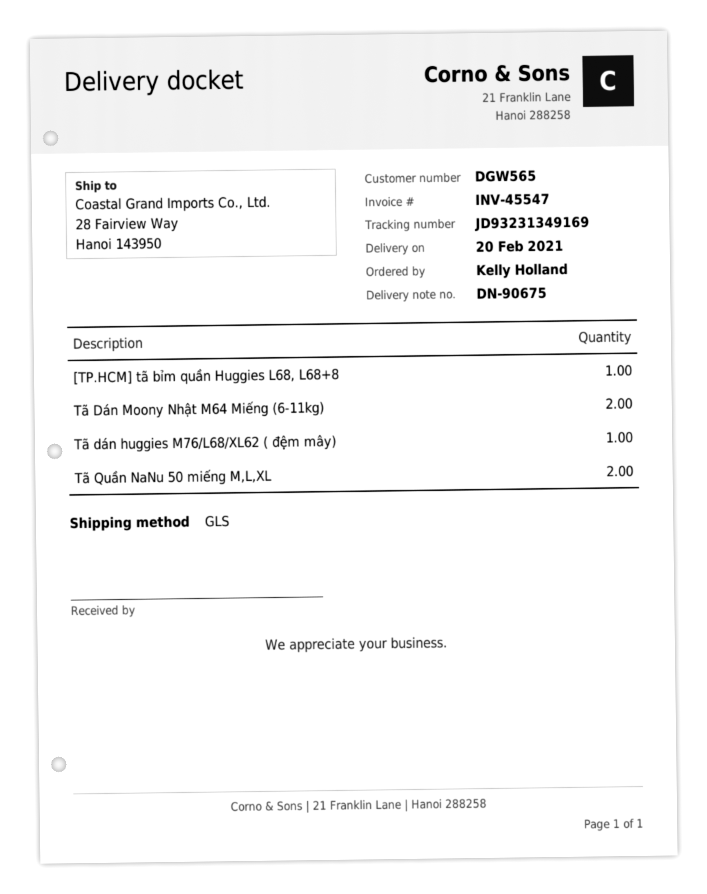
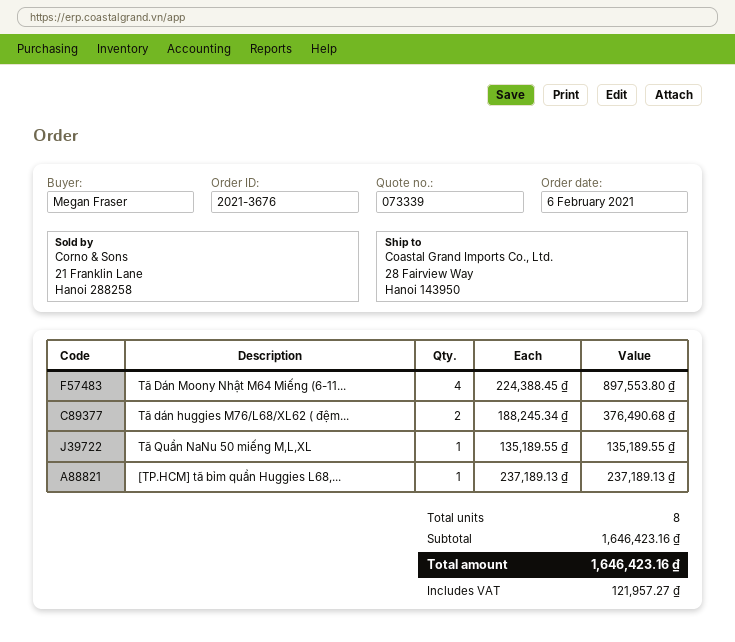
ordered by: Kelly Holland -> Megan Fraser
Tã Dán Moony Nhật M64 Miếng (6-11kg): 2 -> 4
Tã dán huggies M76/L68/XL62 ( đệm mây): 1 -> 2
Tã Quần NaNu 50 miếng M,L,XL: 2 -> 1

